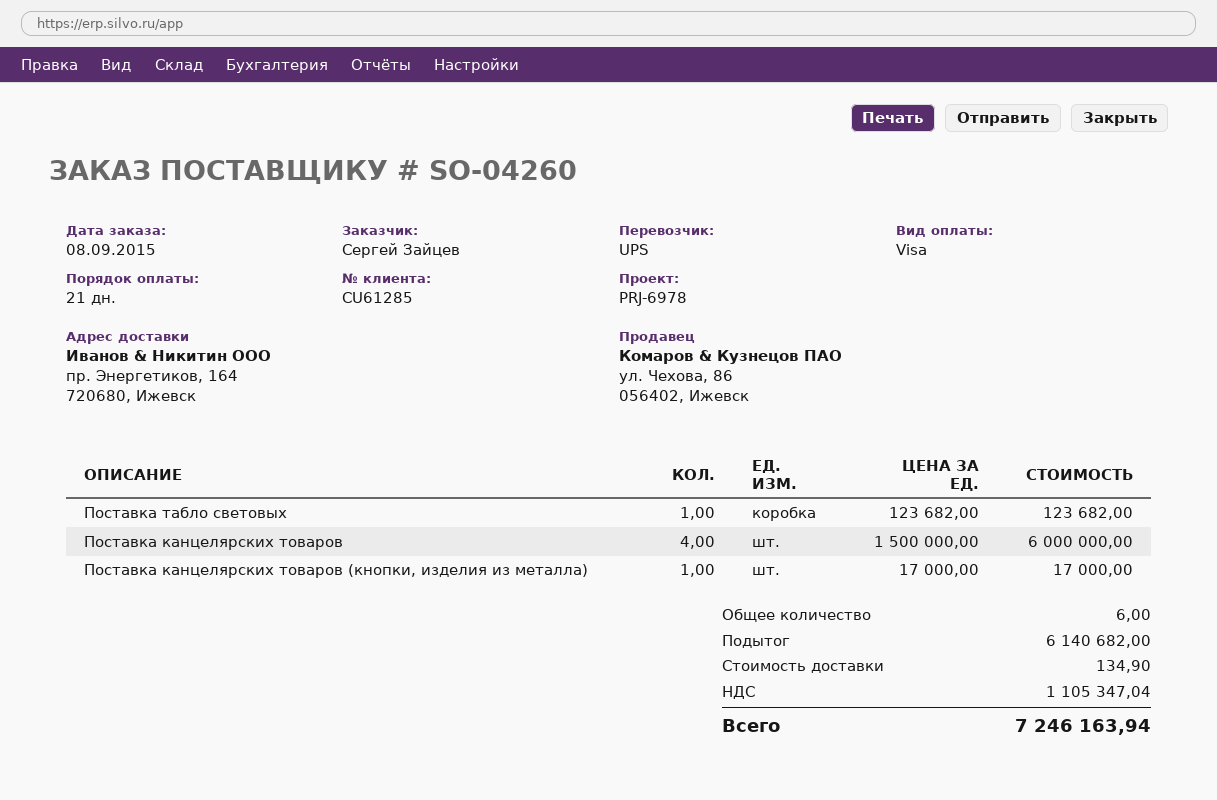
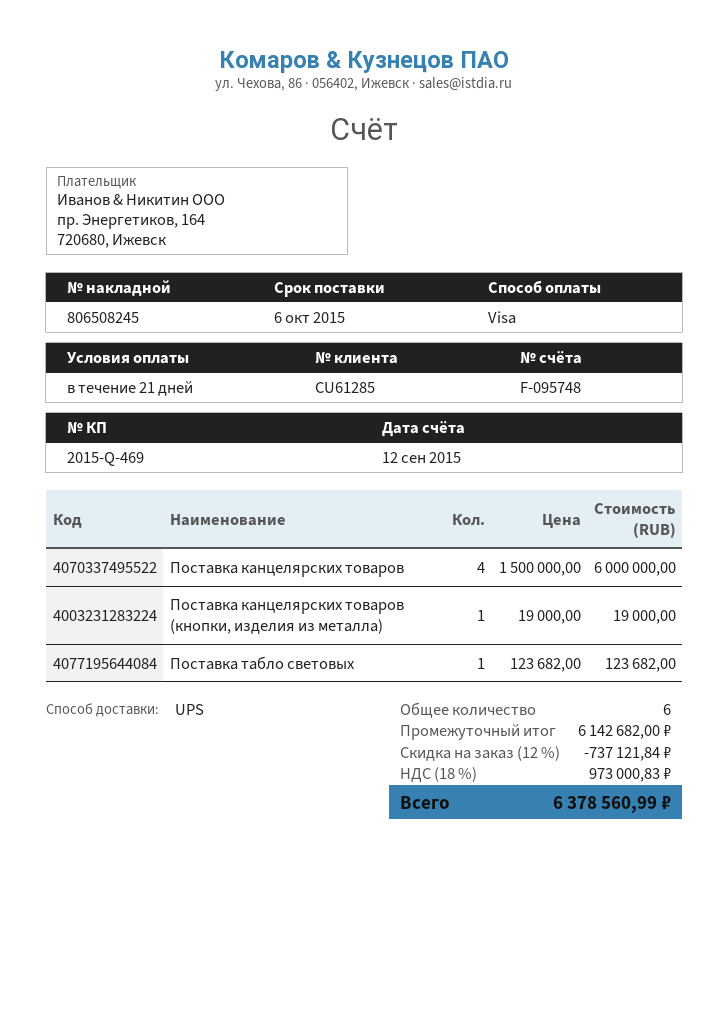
Поставка канцелярских товаров (кнопки, изделия из металла): 1 x 17000.00 = 17000.00 -> 1 x 19000.00 = 19000.00
subtotal: 6140682.00 -> 6142682.00
discount: none -> 12% = 737121.84
shipping: 134.90 -> none
tax: 1105347.04 -> 973000.83
total: 7246163.94 -> 6378560.99

